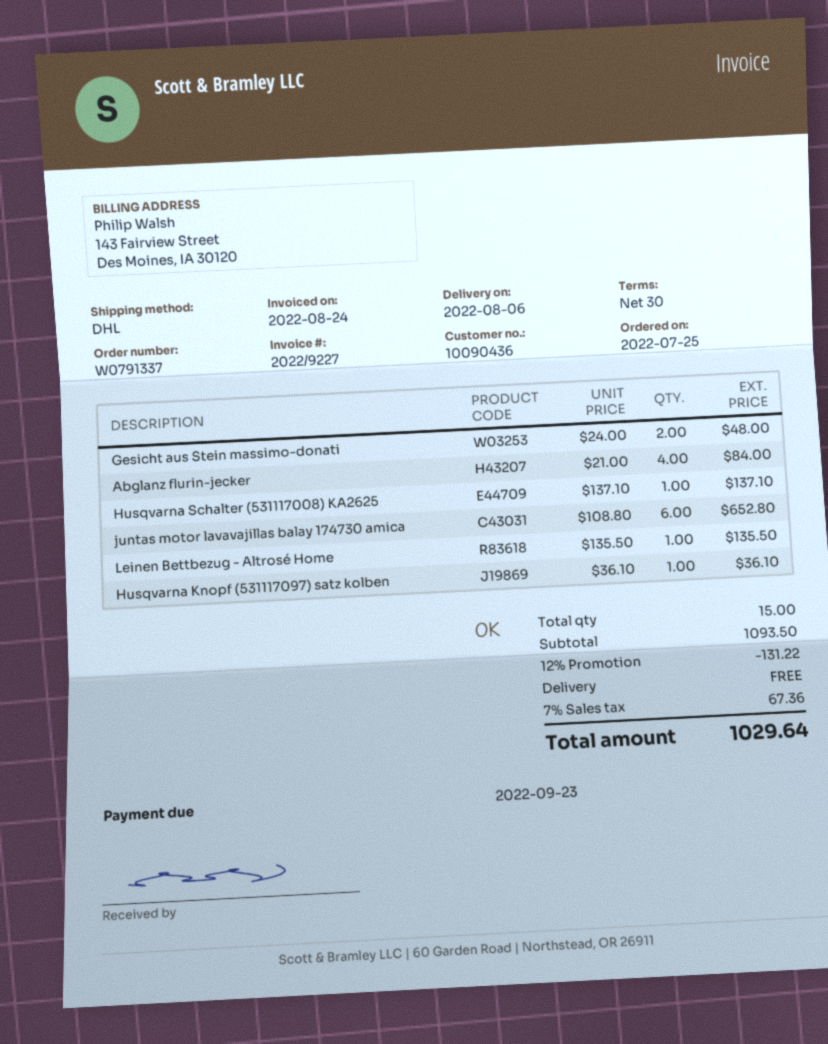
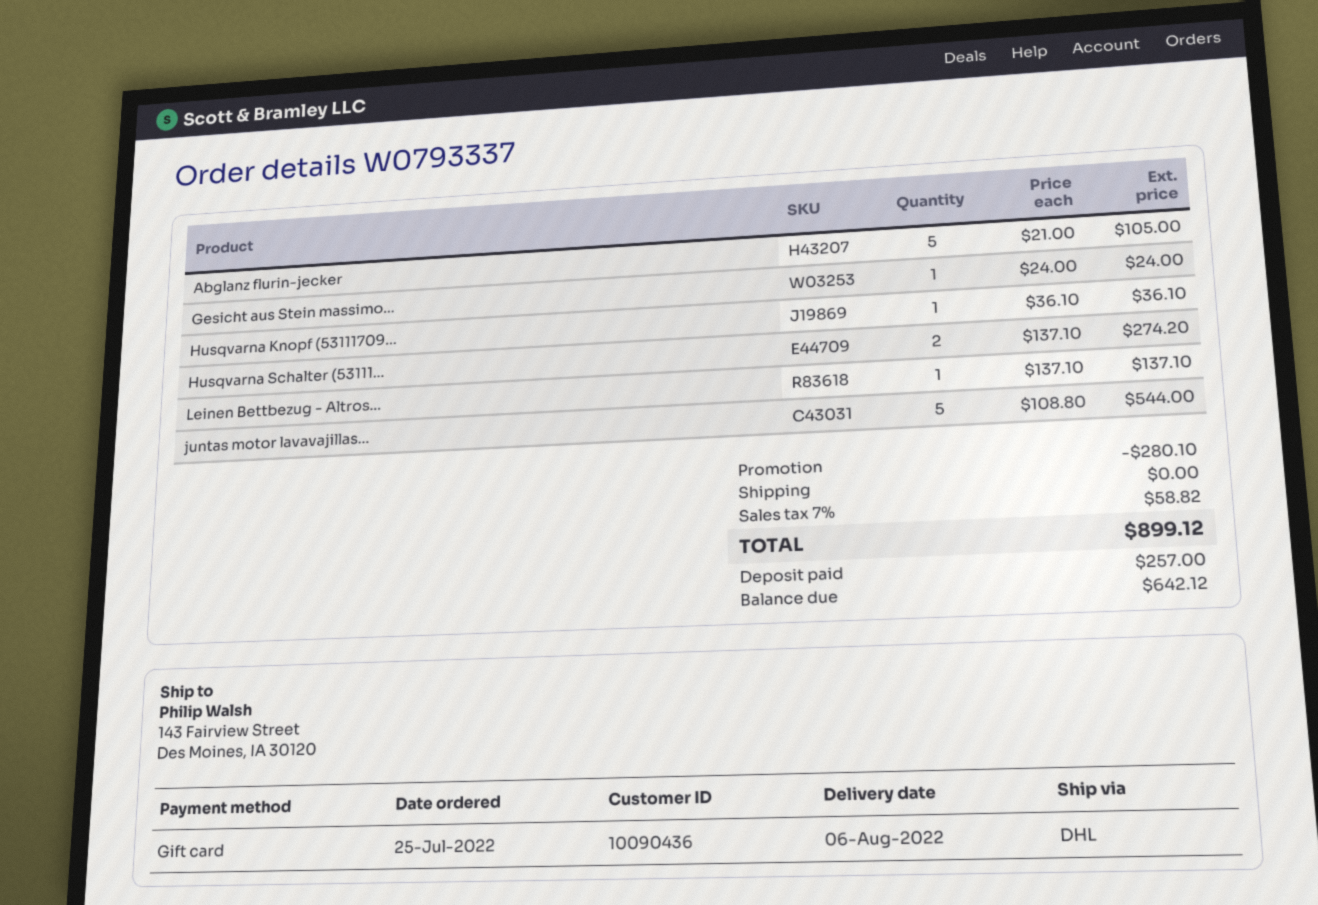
order number: W0791337 -> W0793337
Gesicht aus Stein massimo-donati: 2 x 24.00 = 48.00 -> 1 x 24.00 = 24.00
Abglanz flurin-jecker: 4 x 21.00 = 84.00 -> 5 x 21.00 = 105.00
Husqvarna Schalter (531117008) KA2625: 1 x 137.10 = 137.10 -> 2 x 137.10 = 274.20
juntas motor lavavajillas balay 174730 amica: 6 x 108.80 = 652.80 -> 5 x 108.80 = 544.00
Leinen Bettbezug - Altrosé Home: 1 x 135.50 = 135.50 -> 1 x 137.10 = 137.10
discount: 131.22 -> 280.10
tax: 7% = 67.36 -> 7% = 58.82
total: 1029.64 -> 899.12

